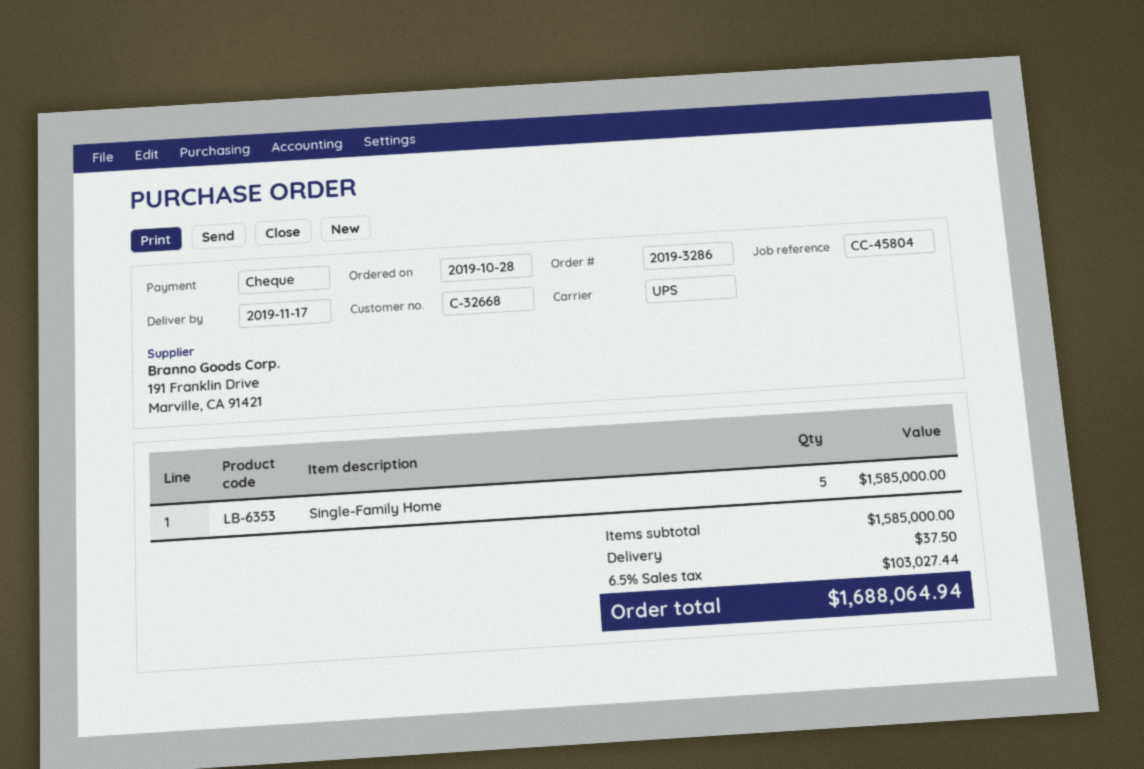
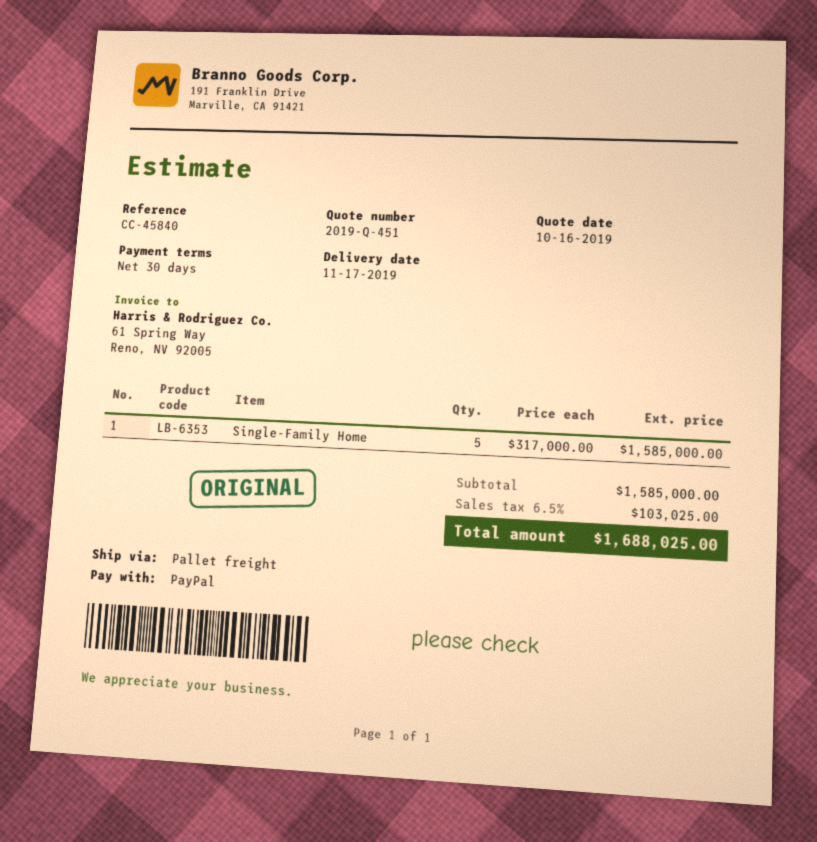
reference: CC-45804 -> CC-45840
payment method: cheque -> PayPal
shipping method: UPS -> pallet freight
shipping: 37.50 -> none
tax: 6.5% = 103027.44 -> 6.5% = 103025.00
total: 1688064.94 -> 1688025.00

